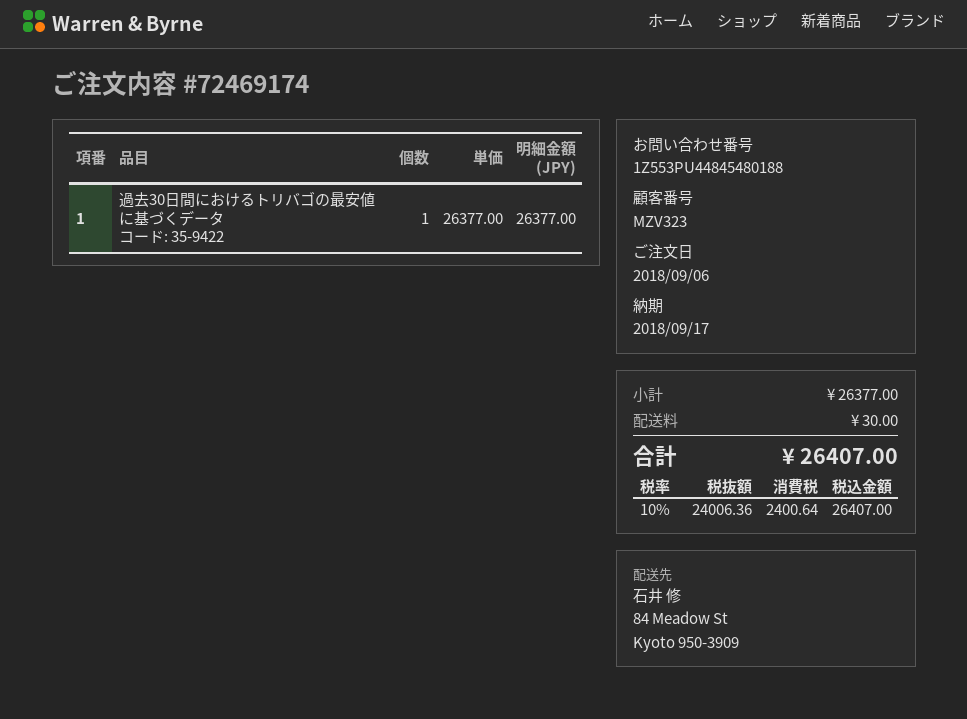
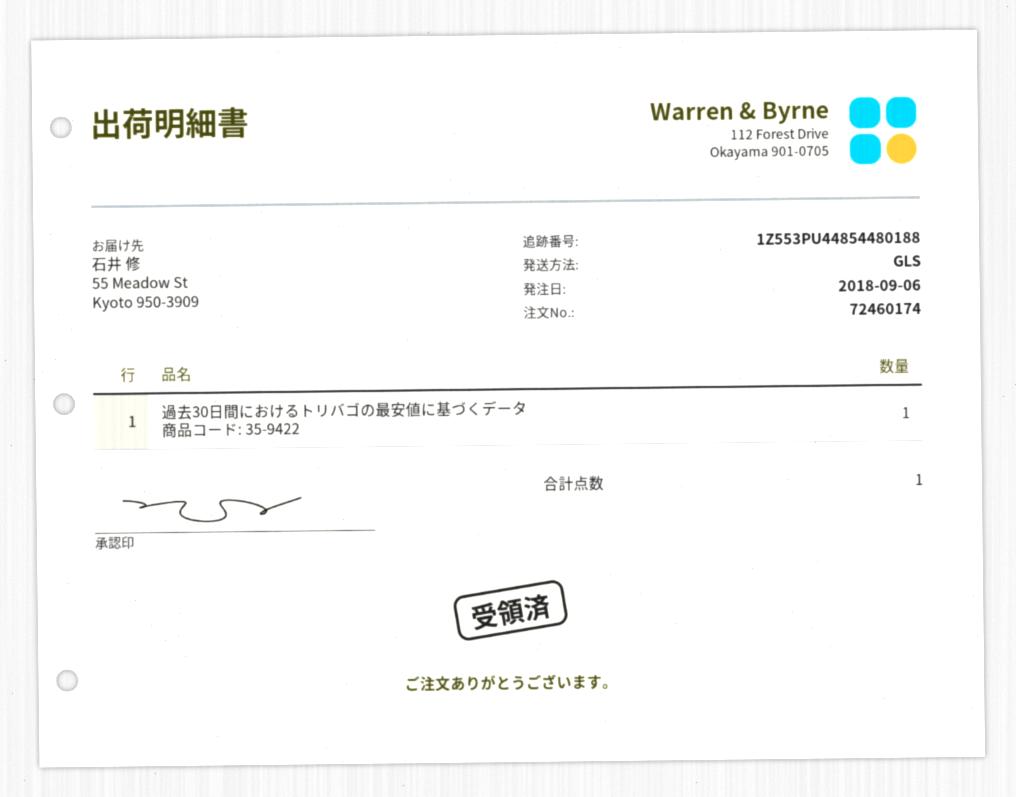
order number: 72469174 -> 72460174
tracking number: 1Z553PU44845480188 -> 1Z553PU44854480188
ship to: 84 Meadow St, Kyoto 950-3909 -> 55 Meadow St, Kyoto 950-3909

